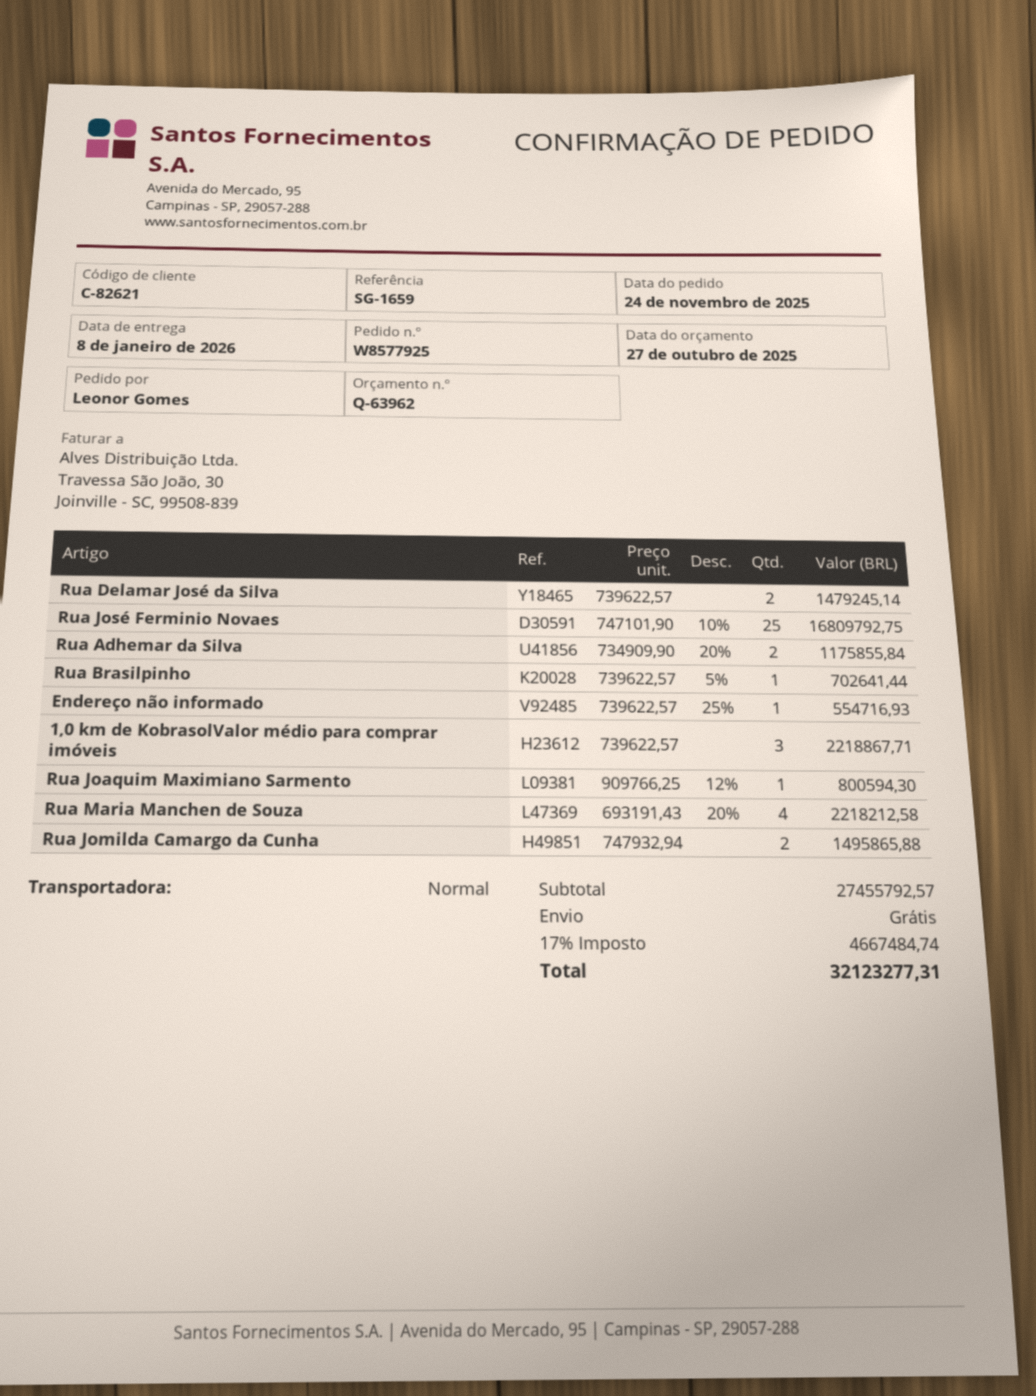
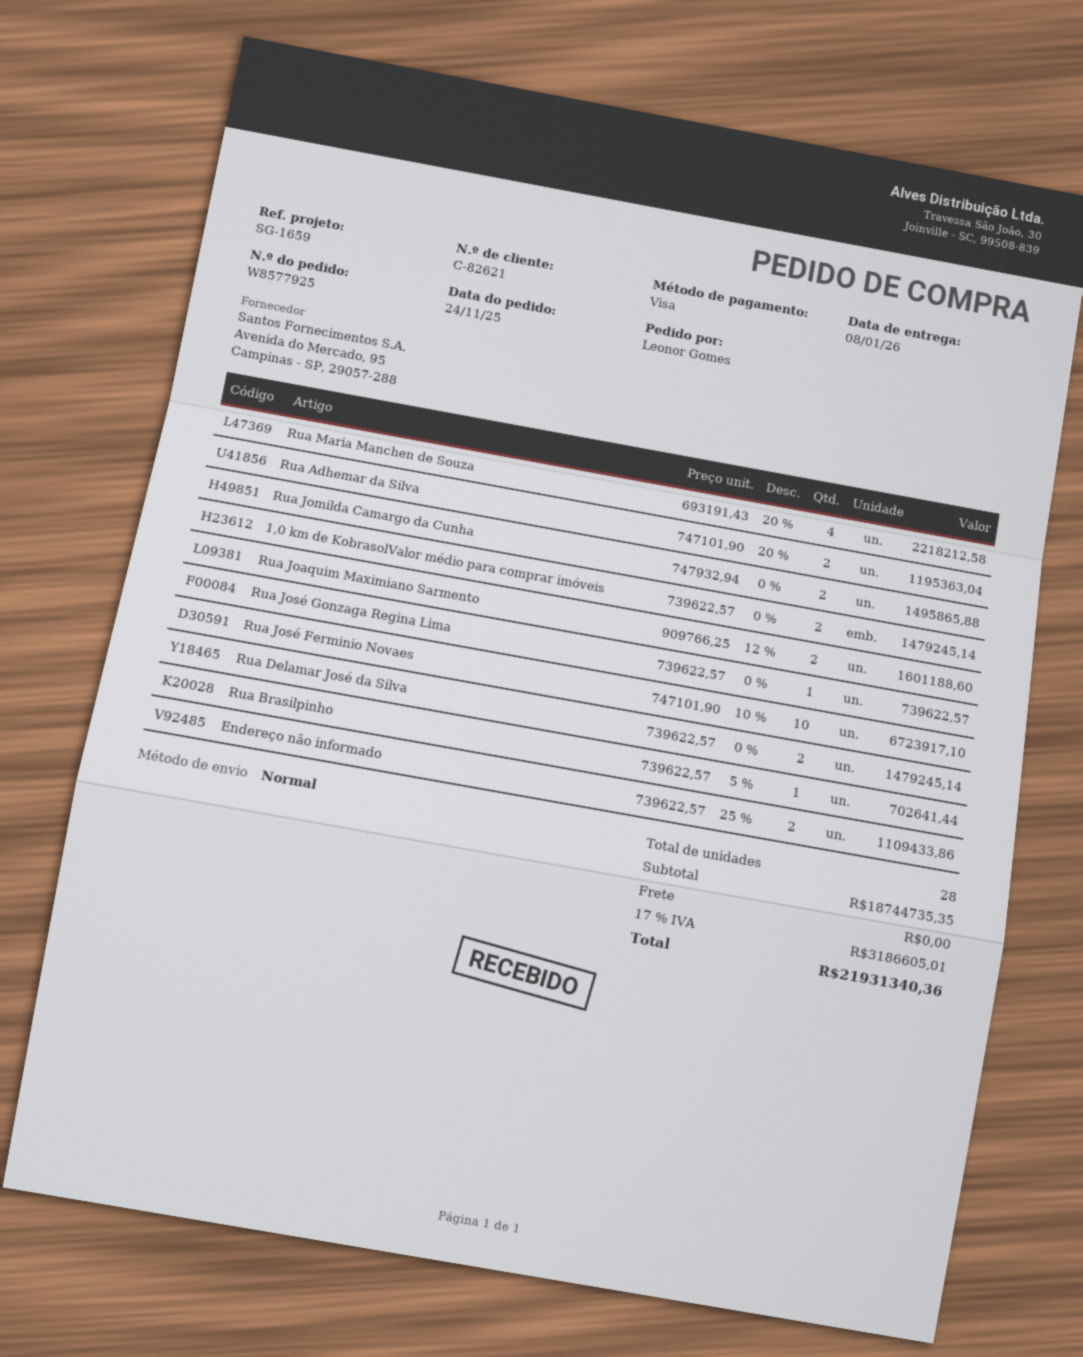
Rua José Ferminio Novaes: 25 x 747101.90 - 10% = 16809792.75 -> 10 x 747101.90 - 10% = 6723917.10
Rua Adhemar da Silva: 2 x 734909.90 - 20% = 1175855.84 -> 2 x 747101.90 - 20% = 1195363.04
Endereço não informado: 1 x 739622.57 - 25% = 554716.93 -> 2 x 739622.57 - 25% = 1109433.86
1,0 km de KobrasolValor médio para comprar imóveis: 3 x 739622.57 = 2218867.71 -> 2 x 739622.57 = 1479245.14
Rua Joaquim Maximiano Sarmento: 1 x 909766.25 - 12% = 800594.30 -> 2 x 909766.25 - 12% = 1601188.60
Rua José Gonzaga Regina Lima: none -> 1 x 739622.57 = 739622.57
subtotal: 27455792.57 -> 18744735.35
tax: 17% = 4667484.74 -> 17% = 3186605.01
total: 32123277.31 -> 21931340.36

